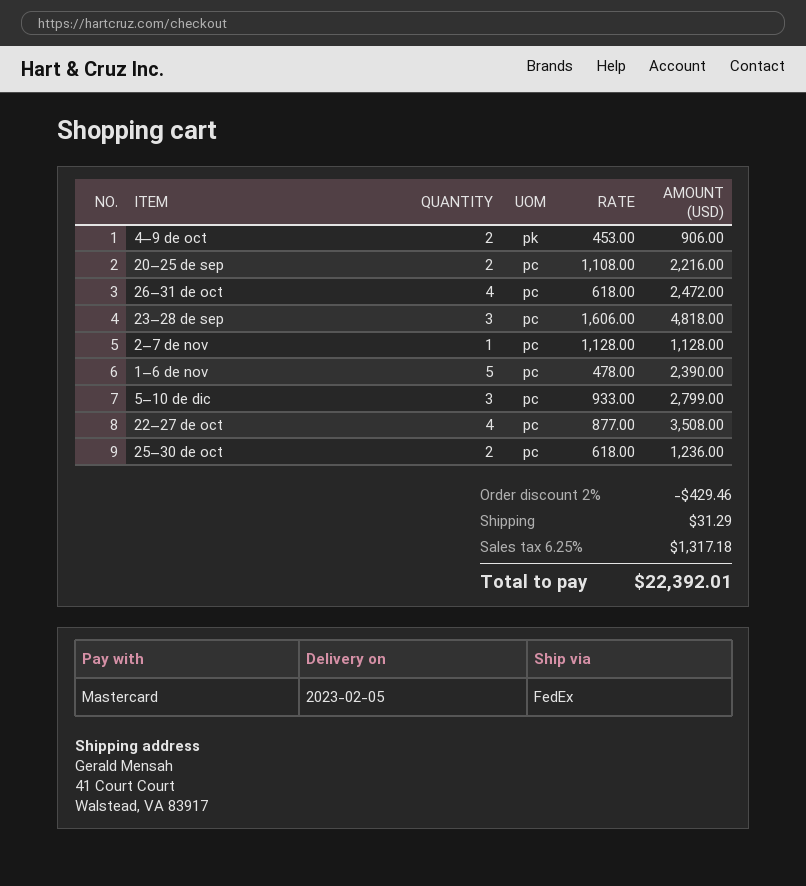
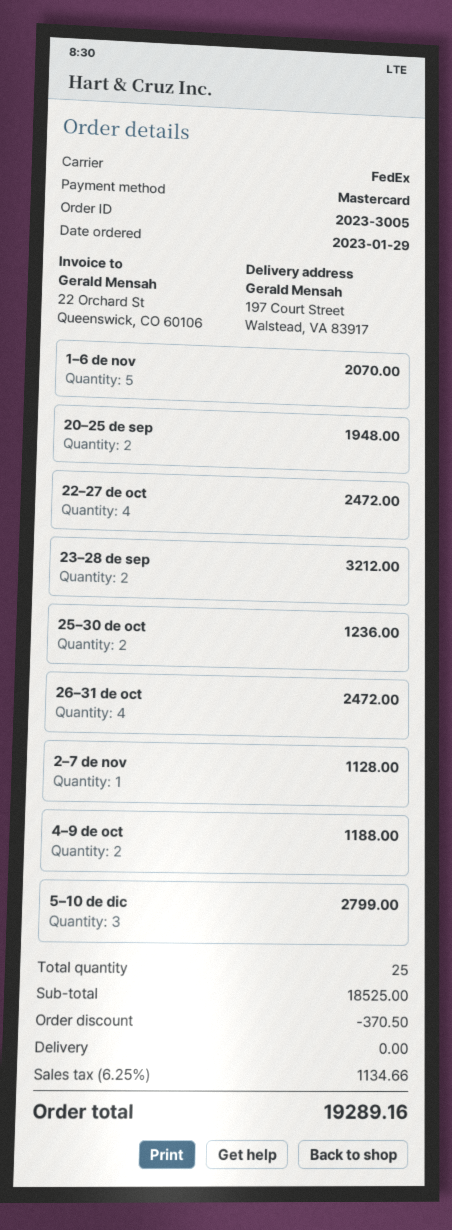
ship to: 41 Court Court, Walstead, VA 83917 -> 197 Court Street, Walstead, VA 83917
4–9 de oct: 2 for 906.00 -> 2 for 1188.00
20–25 de sep: 2 for 2216.00 -> 2 for 1948.00
23–28 de sep: 3 for 4818.00 -> 2 for 3212.00
1–6 de nov: 5 for 2390.00 -> 5 for 2070.00
22–27 de oct: 4 for 3508.00 -> 4 for 2472.00
discount: 429.46 -> 370.50
shipping: 31.29 -> 0.00
tax: 6.25% = 1317.18 -> 6.25% = 1134.66
total: 22392.01 -> 19289.16

